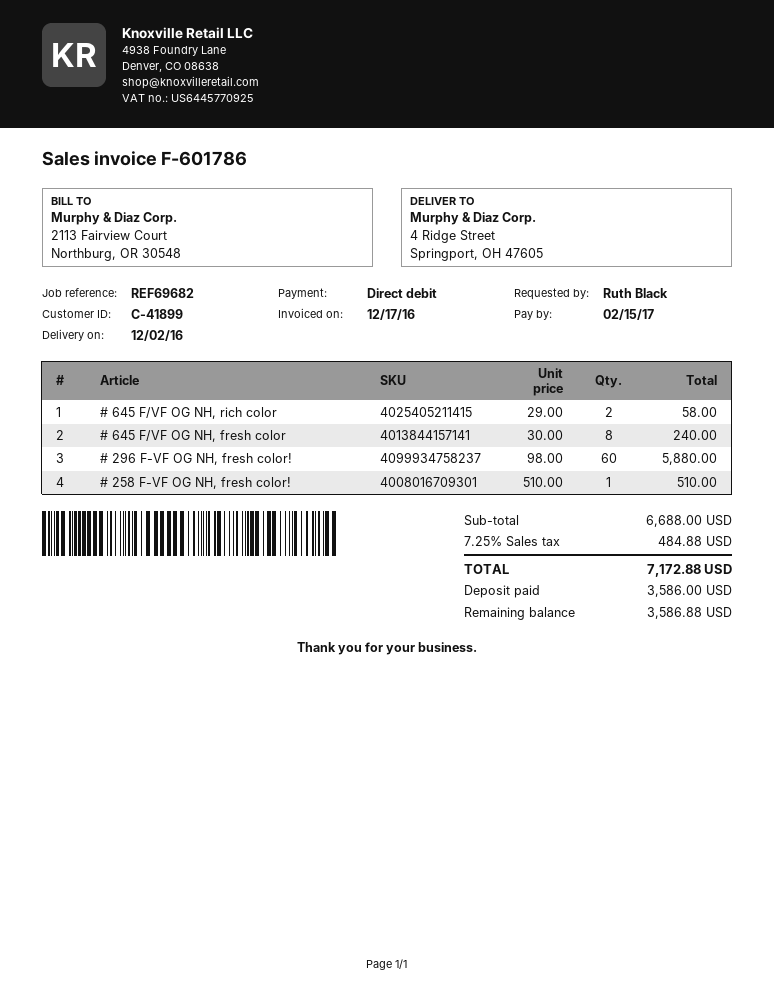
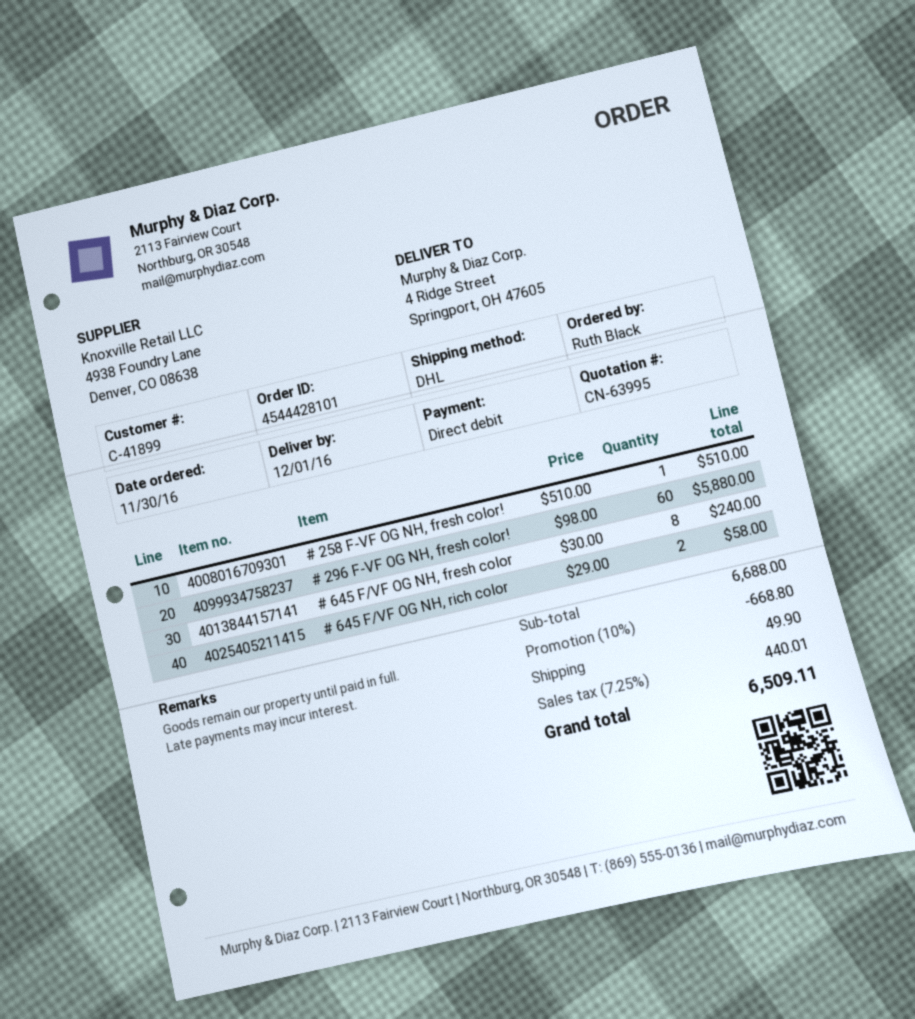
delivery date: 2016-12-02 -> 2016-12-01
discount: none -> 10% = 668.80
shipping: none -> 49.90
tax: 7.25% = 484.88 -> 7.25% = 440.01
total: 7172.88 -> 6509.11

